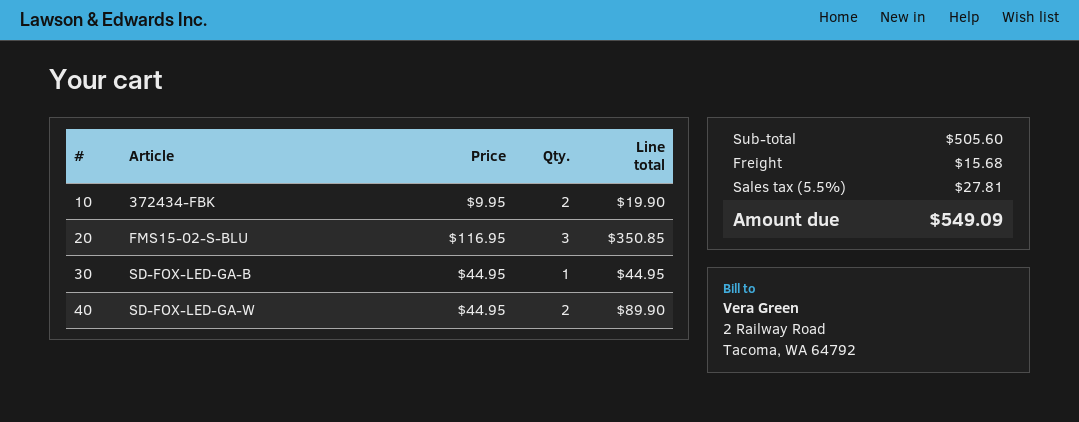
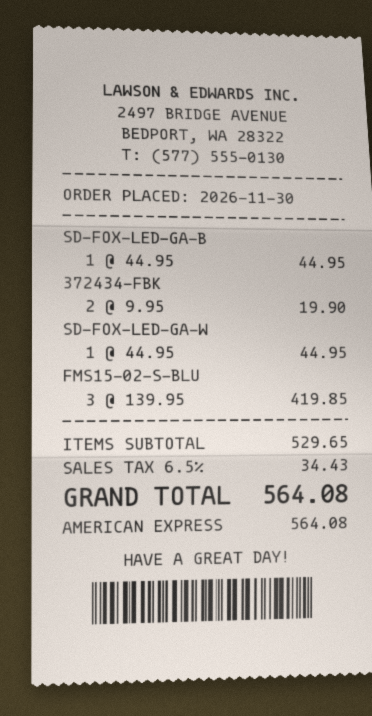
FMS15-02-S-BLU: 3 x 116.95 = 350.85 -> 3 x 139.95 = 419.85
SD-FOX-LED-GA-W: 2 x 44.95 = 89.90 -> 1 x 44.95 = 44.95
subtotal: 505.60 -> 529.65
shipping: 15.68 -> none
tax: 5.5% = 27.81 -> 6.5% = 34.43
total: 549.09 -> 564.08

